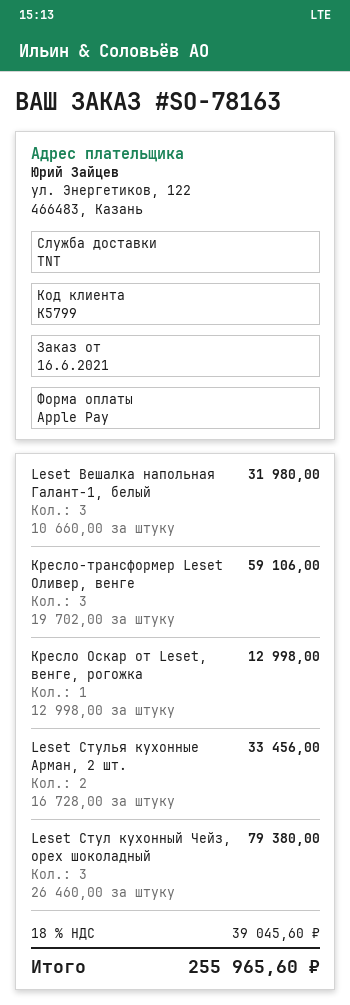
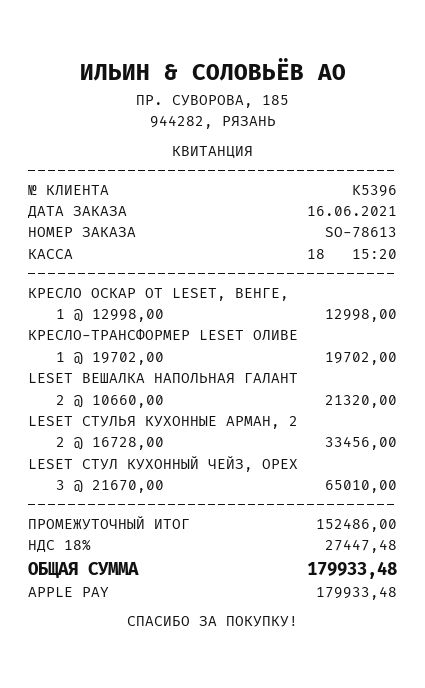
order number: SO-78163 -> SO-78613
customer number: K5799 -> K5396
Leset Вешалка напольная Галант-1, белый: 3 x 10660.00 = 31980.00 -> 2 x 10660.00 = 21320.00
Кресло-трансформер Leset Оливер, венге: 3 x 19702.00 = 59106.00 -> 1 x 19702.00 = 19702.00
Leset Стул кухонный Чейз, орех шоколадный: 3 x 26460.00 = 79380.00 -> 3 x 21670.00 = 65010.00
tax: 18% = 39045.60 -> 18% = 27447.48
total: 255965.60 -> 179933.48

